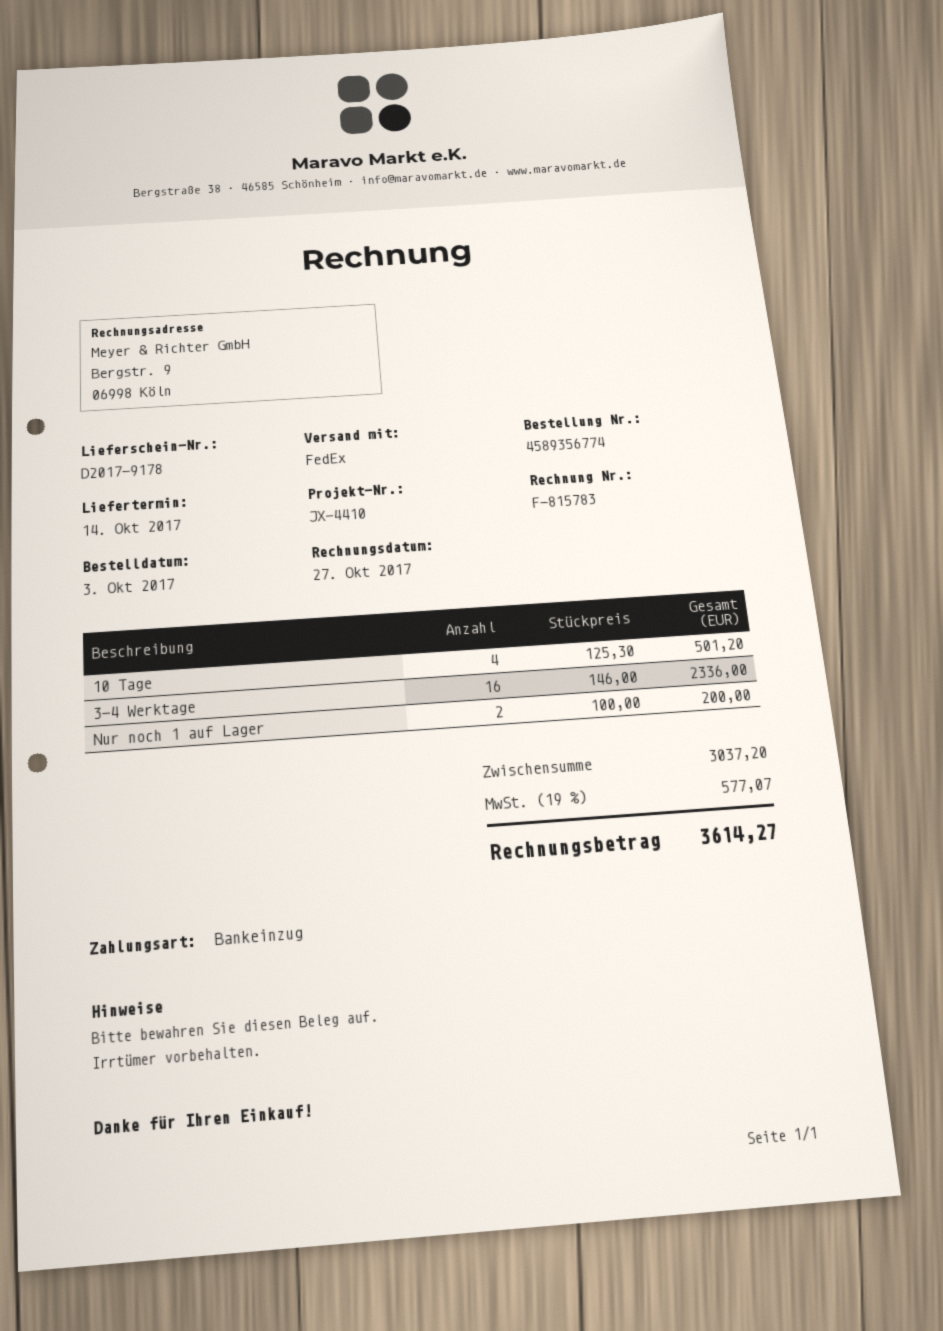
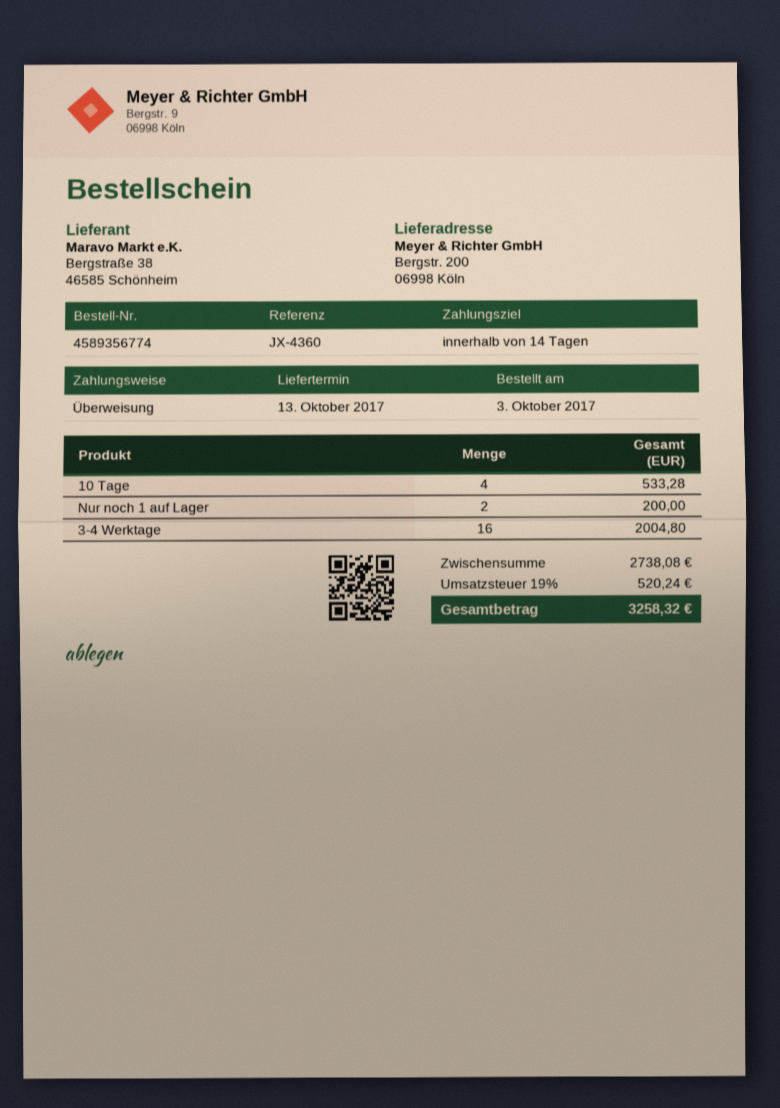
delivery date: 2017-10-14 -> 2017-10-13
reference: JX-4410 -> JX-4360
payment method: direct debit -> bank transfer
10 Tage: 4 for 501.20 -> 4 for 533.28
3-4 Werktage: 16 for 2336.00 -> 16 for 2004.80
subtotal: 3037.20 -> 2738.08
tax: 19% = 577.07 -> 19% = 520.24
total: 3614.27 -> 3258.32

